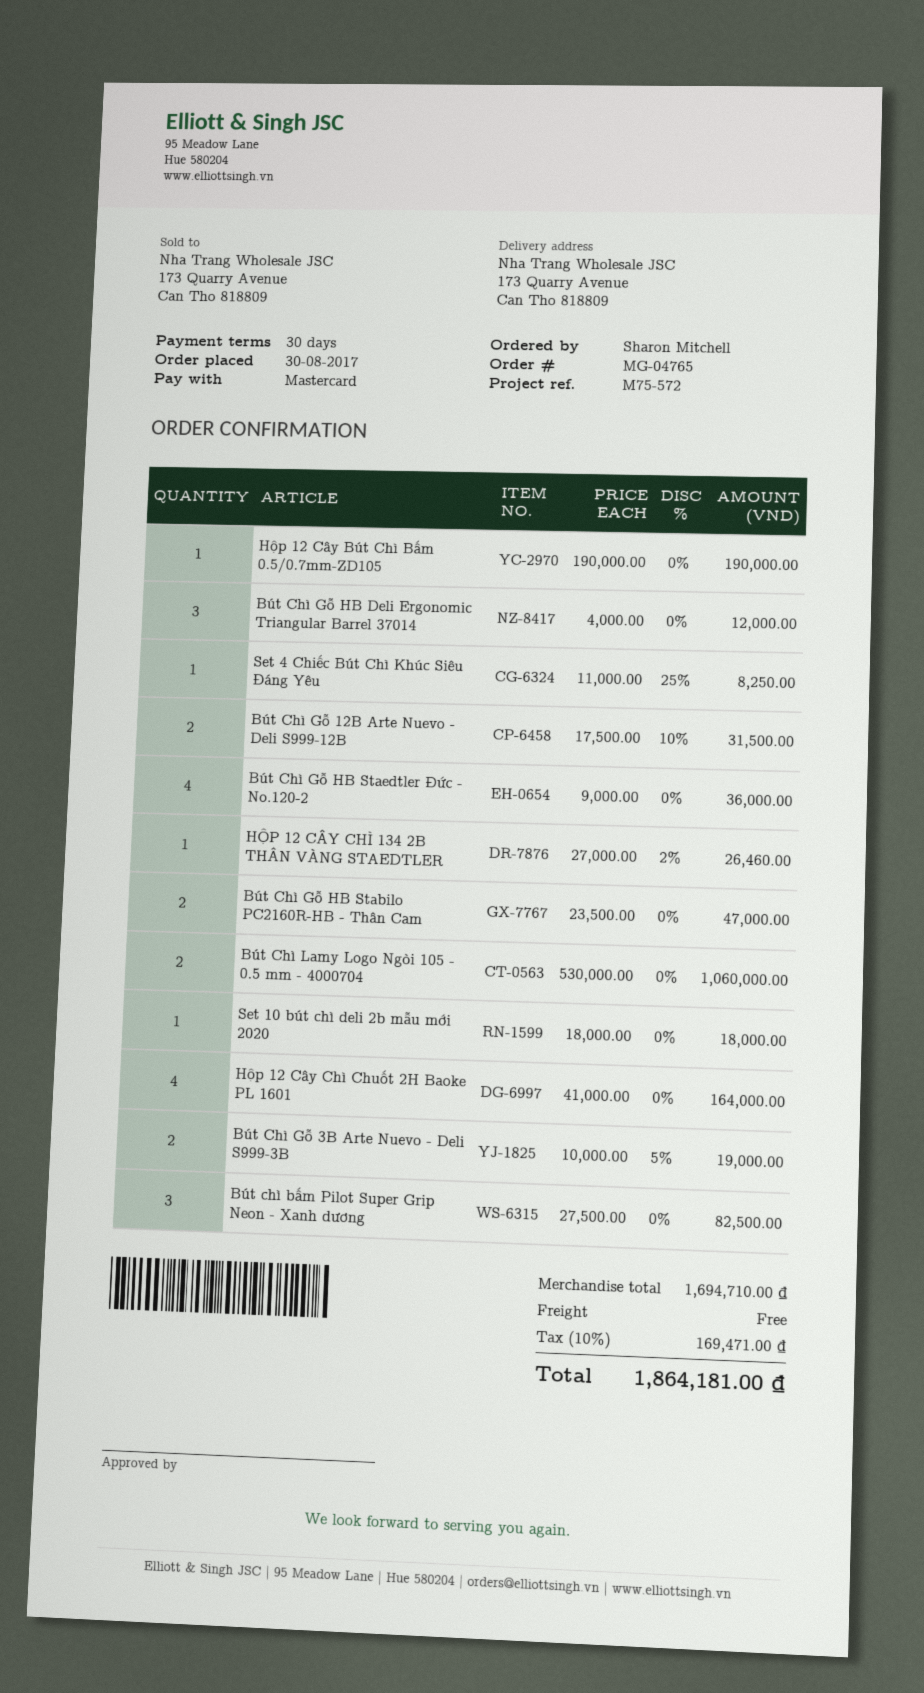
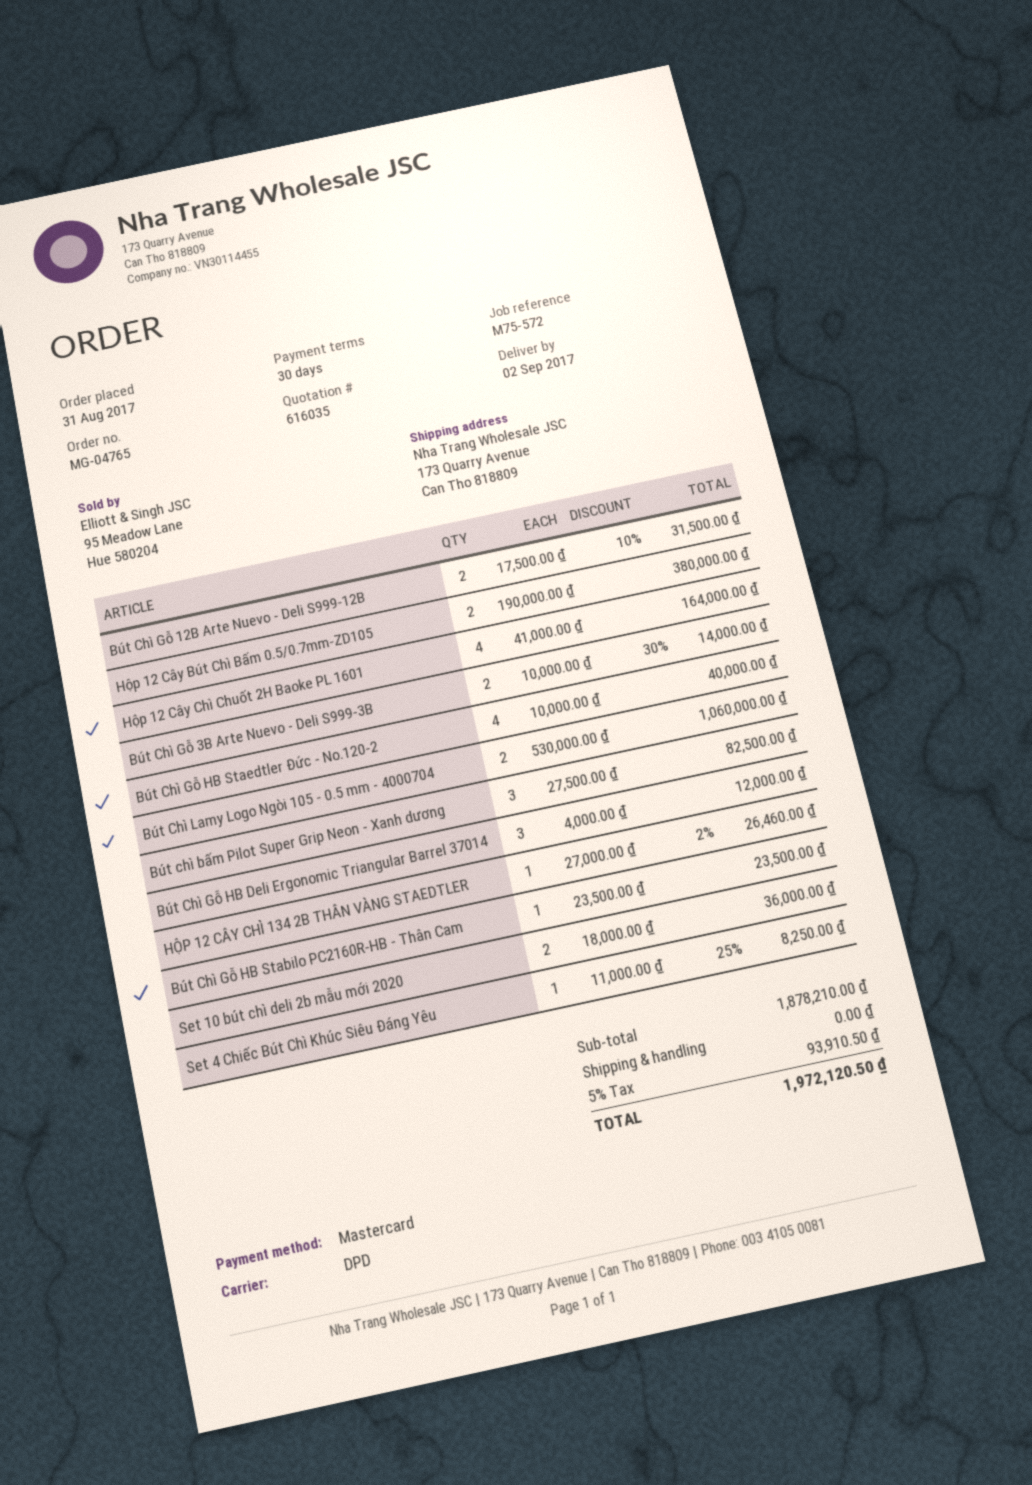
order date: 2017-08-30 -> 2017-08-31
Hộp 12 Cây Bút Chì Bấm 0.5/0.7mm-ZD105: 1 x 190000.00 = 190000.00 -> 2 x 190000.00 = 380000.00
Bút Chì Gỗ HB Staedtler Đức - No.120-2: 4 x 9000.00 = 36000.00 -> 4 x 10000.00 = 40000.00
Bút Chì Gỗ HB Stabilo PC2160R-HB - Thân Cam: 2 x 23500.00 = 47000.00 -> 1 x 23500.00 = 23500.00
Set 10 bút chì deli 2b mẫu mới 2020: 1 x 18000.00 = 18000.00 -> 2 x 18000.00 = 36000.00
Bút Chì Gỗ 3B Arte Nuevo - Deli S999-3B: 2 x 10000.00 - 5% = 19000.00 -> 2 x 10000.00 - 30% = 14000.00
subtotal: 1694710.00 -> 1878210.00
tax: 10% = 169471.00 -> 5% = 93910.50
total: 1864181.00 -> 1972120.50

